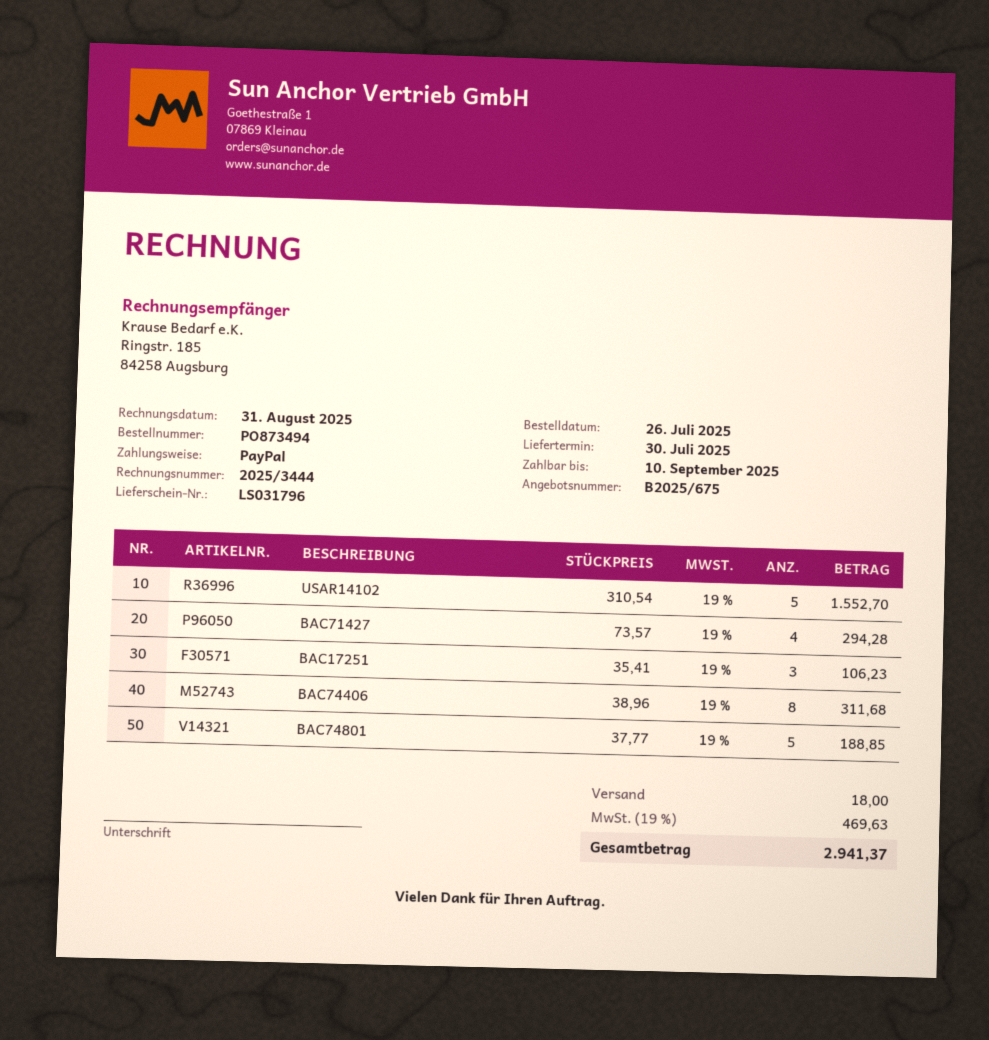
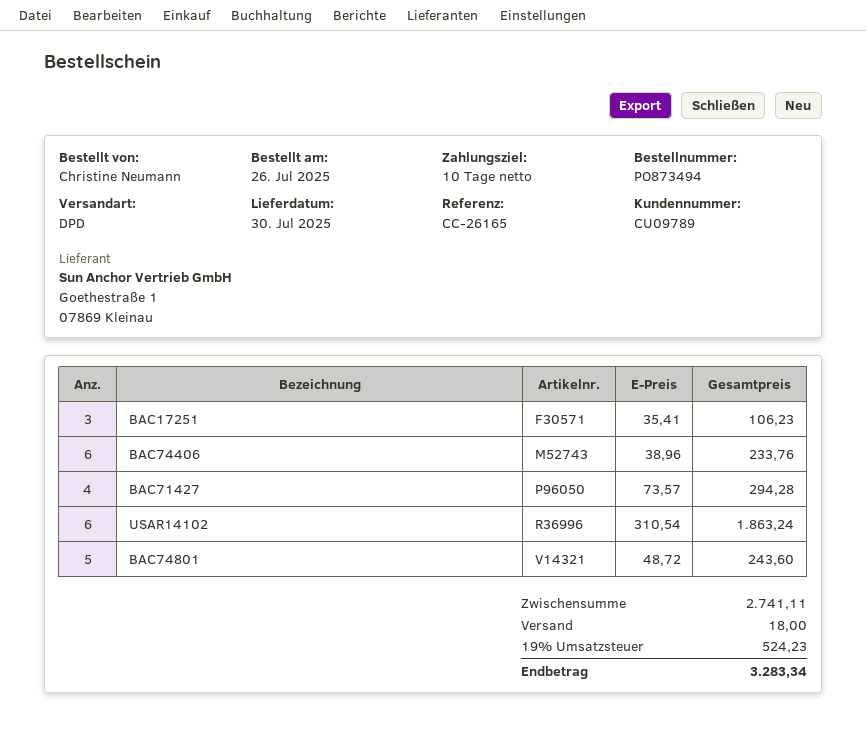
USAR14102: 5 x 310.54 = 1552.70 -> 6 x 310.54 = 1863.24
BAC74406: 8 x 38.96 = 311.68 -> 6 x 38.96 = 233.76
BAC74801: 5 x 37.77 = 188.85 -> 5 x 48.72 = 243.60
tax: 19% = 469.63 -> 19% = 524.23
total: 2941.37 -> 3283.34

